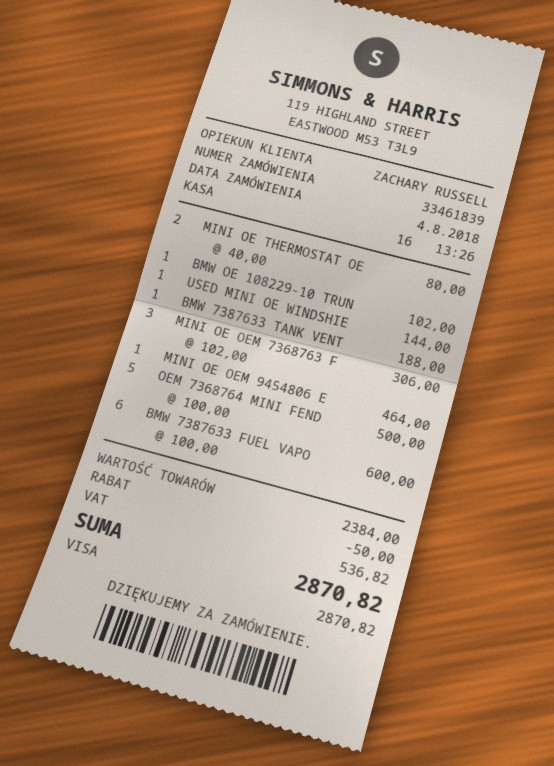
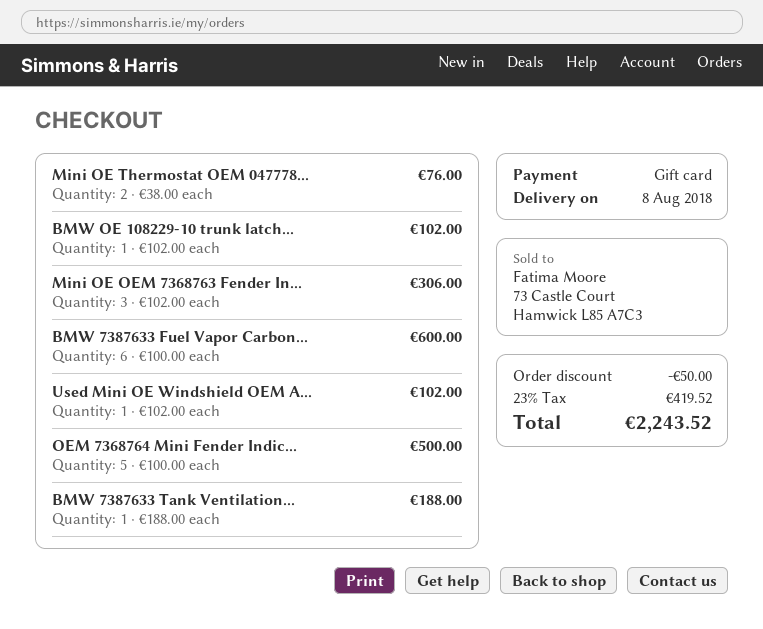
payment method: Visa -> gift card
MINI OE THERMOSTAT OE: 2 x 40.00 = 80.00 -> 2 x 38.00 = 76.00
USED MINI OE WINDSHIE: 1 x 144.00 = 144.00 -> 1 x 102.00 = 102.00
MINI OE OEM 9454806 E: 1 x 464.00 = 464.00 -> none
tax: 536.82 -> 419.52
total: 2870.82 -> 2243.52

